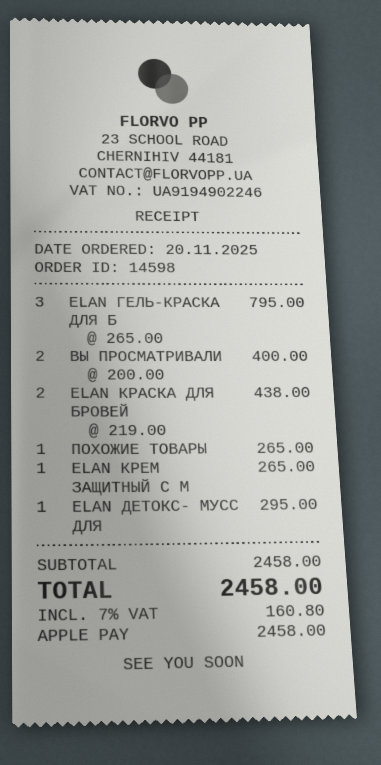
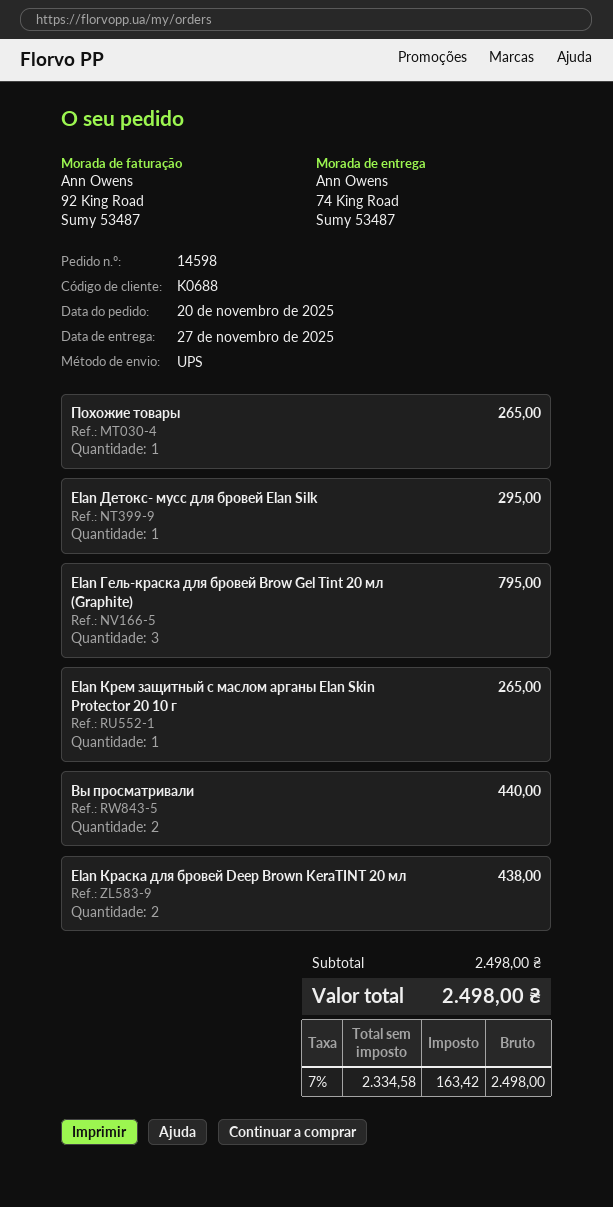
ВЫ ПРОСМАТРИВАЛИ: 2 for 400.00 -> 2 for 440.00
subtotal: 2458.00 -> 2498.00
tax: 7% = 160.80 -> 7% = 163.42
total: 2458.00 -> 2498.00

